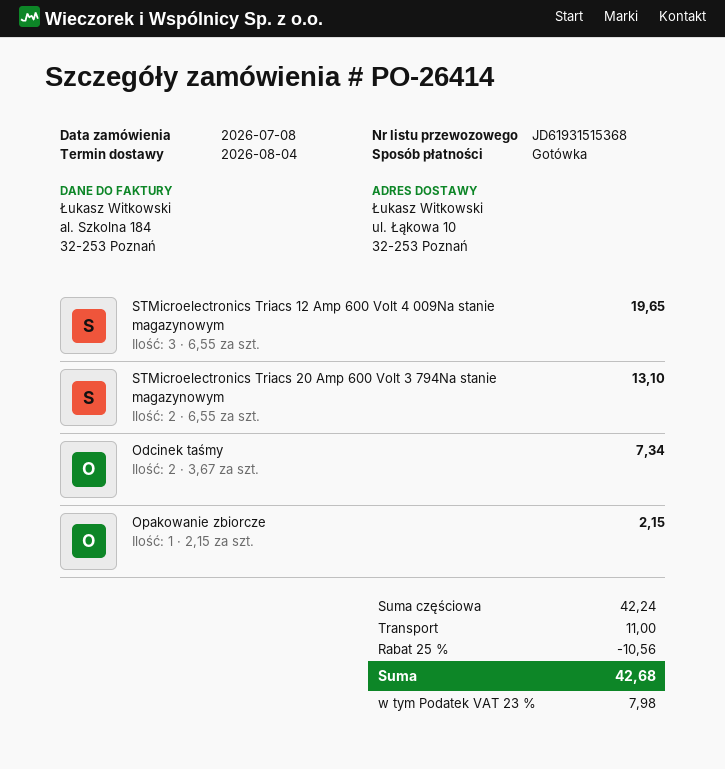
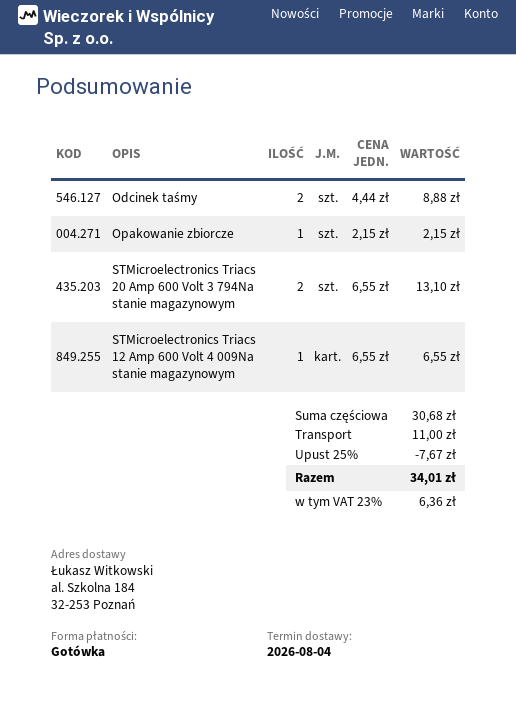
ship to: ul. Łąkowa 10, 32-253 Poznań -> al. Szkolna 184, 32-253 Poznań
STMicroelectronics Triacs 12 Amp 600 Volt 4 009Na stanie magazynowym: 3 x 6.55 = 19.65 -> 1 x 6.55 = 6.55
Odcinek taśmy: 2 x 3.67 = 7.34 -> 2 x 4.44 = 8.88
subtotal: 42.24 -> 30.68
discount: 25% = 10.56 -> 25% = 7.67
tax: 23% = 7.98 -> 23% = 6.36
total: 42.68 -> 34.01

